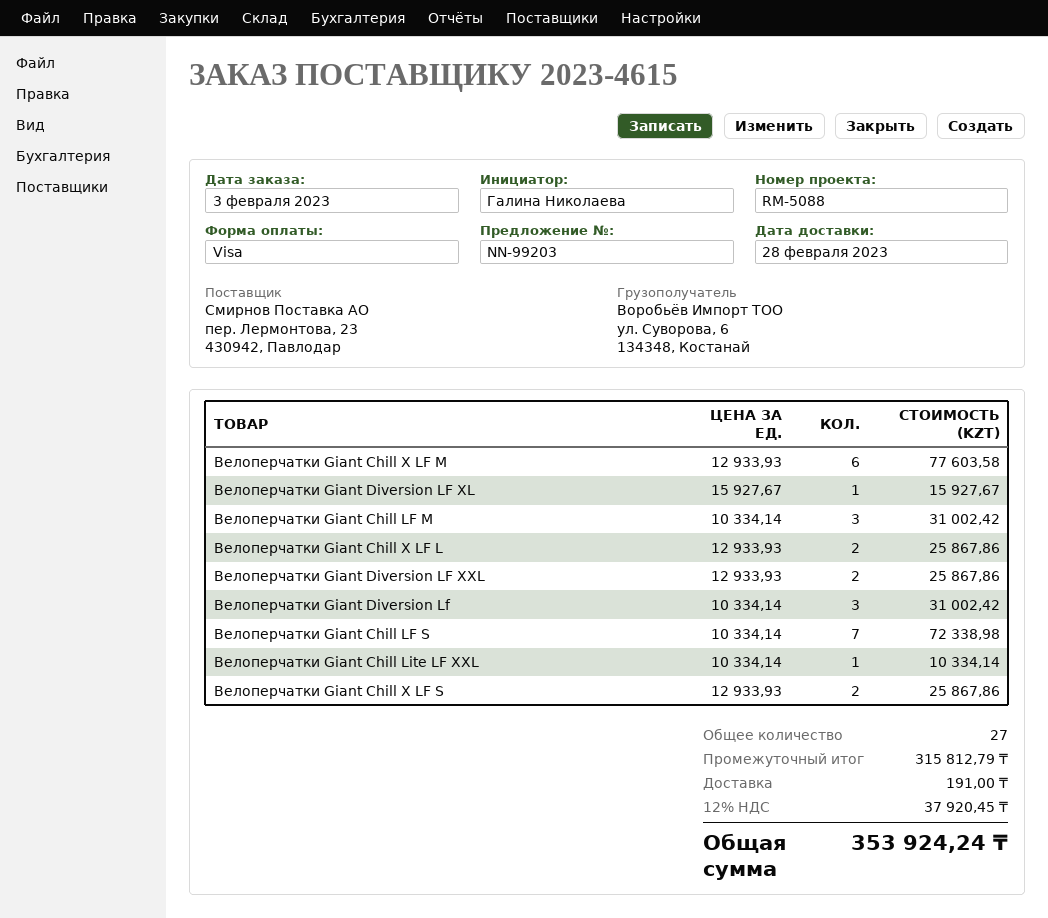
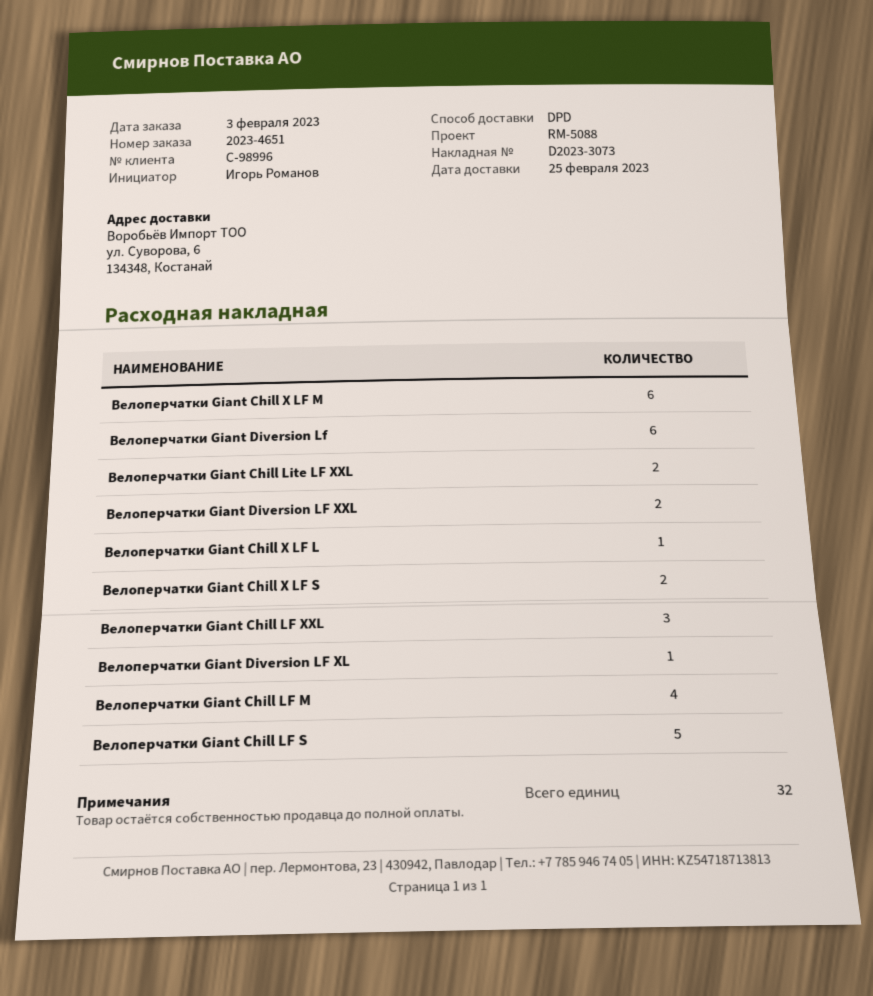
order number: 2023-4615 -> 2023-4651
delivery date: 2023-02-28 -> 2023-02-25
ordered by: Галина Николаева -> Игорь Романов
Велоперчатки Giant Chill LF M: 3 -> 4
Велоперчатки Giant Chill X LF L: 2 -> 1
Велоперчатки Giant Diversion Lf: 3 -> 6
Велоперчатки Giant Chill LF S: 7 -> 5
Велоперчатки Giant Chill Lite LF XXL: 1 -> 2
Велоперчатки Giant Chill LF XXL: none -> 3
total quantity: 27 -> 32

